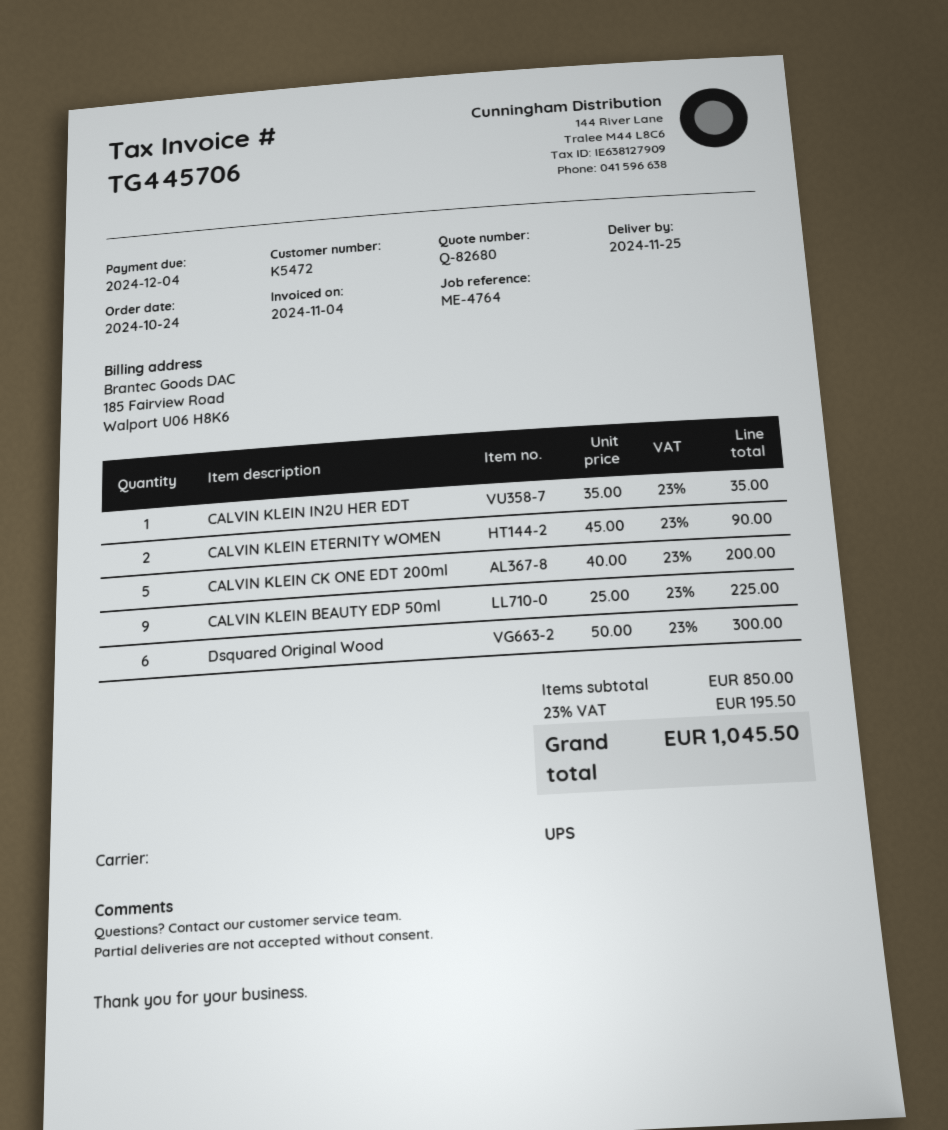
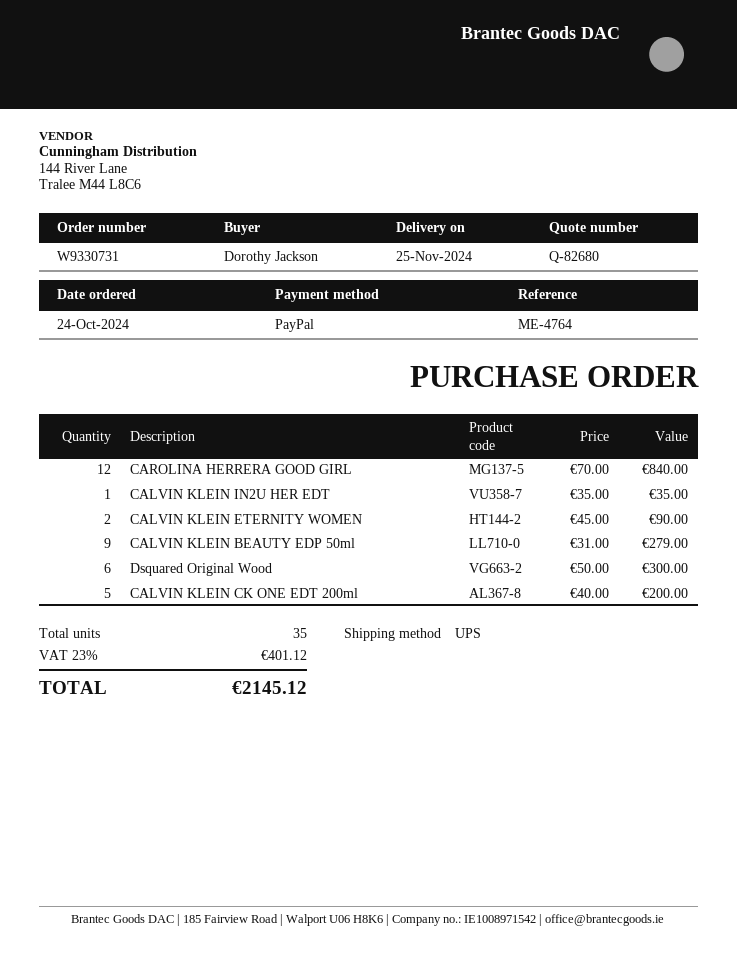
CALVIN KLEIN BEAUTY EDP 50ml: 9 x 25.00 = 225.00 -> 9 x 31.00 = 279.00
CAROLINA HERRERA GOOD GIRL: none -> 12 x 70.00 = 840.00
tax: 23% = 195.50 -> 23% = 401.12
total: 1045.50 -> 2145.12

